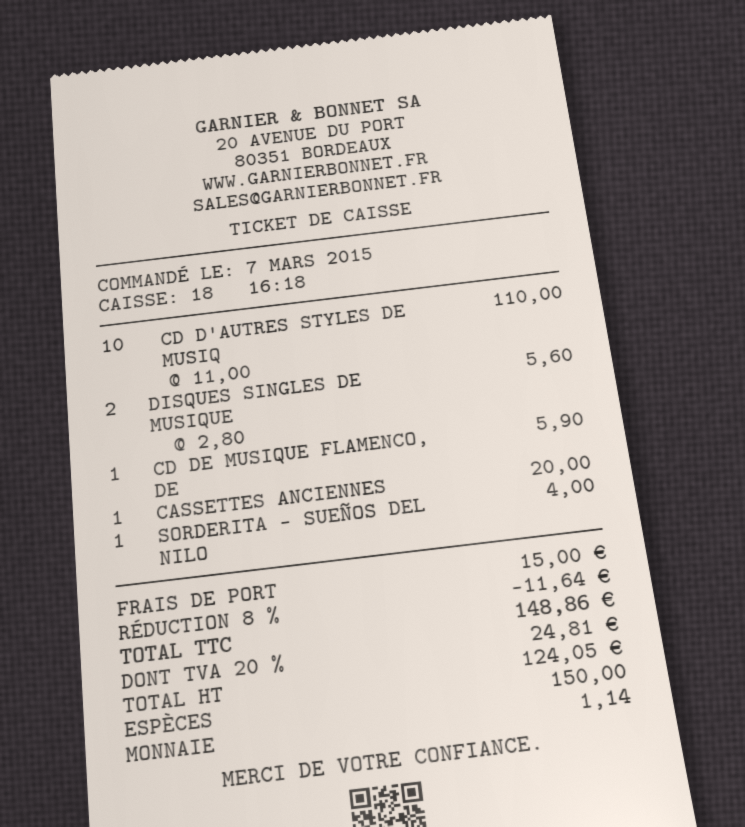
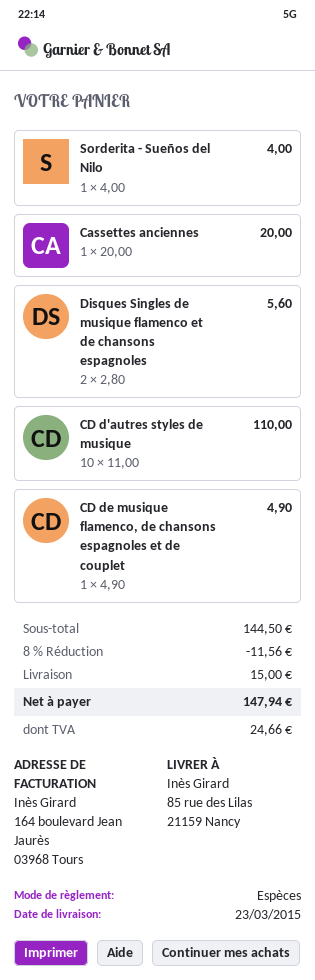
CD DE MUSIQUE FLAMENCO, DE: 1 x 5.90 = 5.90 -> 1 x 4.90 = 4.90
discount: 8% = 11.64 -> 8% = 11.56
tax: 24.81 -> 24.66
total: 148.86 -> 147.94

